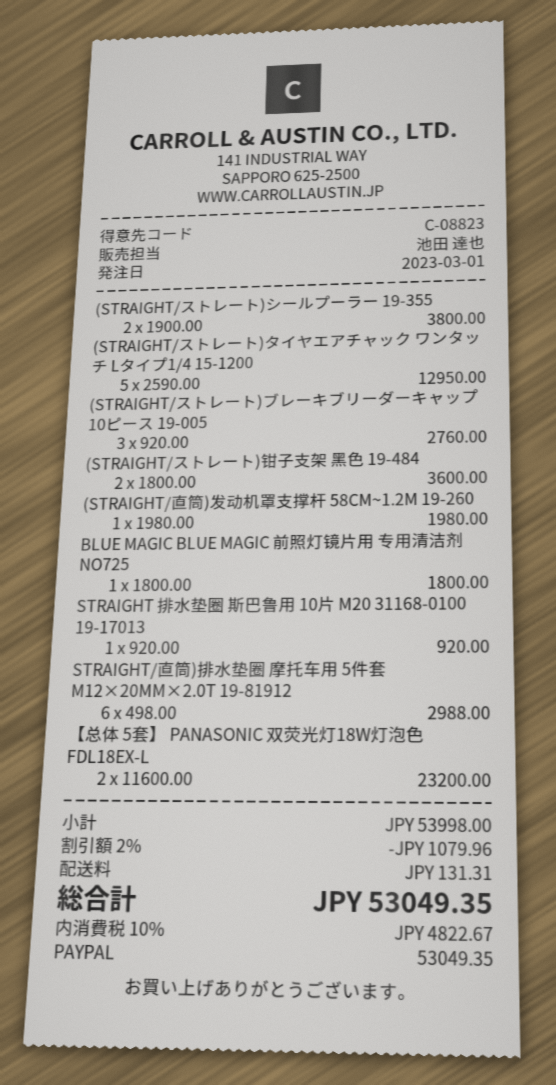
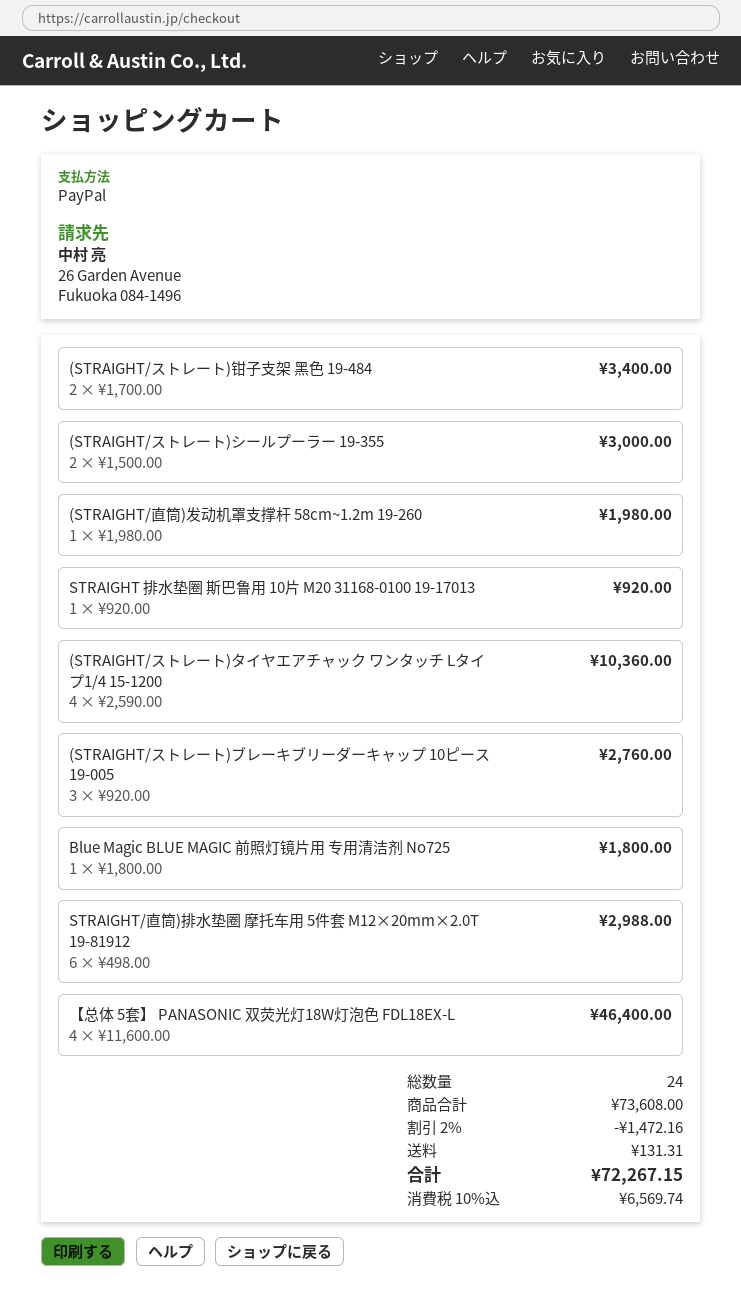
(STRAIGHT/ストレート)シールプーラー 19-355: 2 x 1900.00 = 3800.00 -> 2 x 1500.00 = 3000.00
(STRAIGHT/ストレート)タイヤエアチャック ワンタッチ Lタイプ1/4 15-1200: 5 x 2590.00 = 12950.00 -> 4 x 2590.00 = 10360.00
(STRAIGHT/ストレート)钳子支架 黑色 19-484: 2 x 1800.00 = 3600.00 -> 2 x 1700.00 = 3400.00
【总体 5套】 PANASONIC 双荧光灯18W灯泡色 FDL18EX-L: 2 x 11600.00 = 23200.00 -> 4 x 11600.00 = 46400.00
subtotal: 53998.00 -> 73608.00
discount: 2% = 1079.96 -> 2% = 1472.16
tax: 10% = 4822.67 -> 10% = 6569.74
total: 53049.35 -> 72267.15

